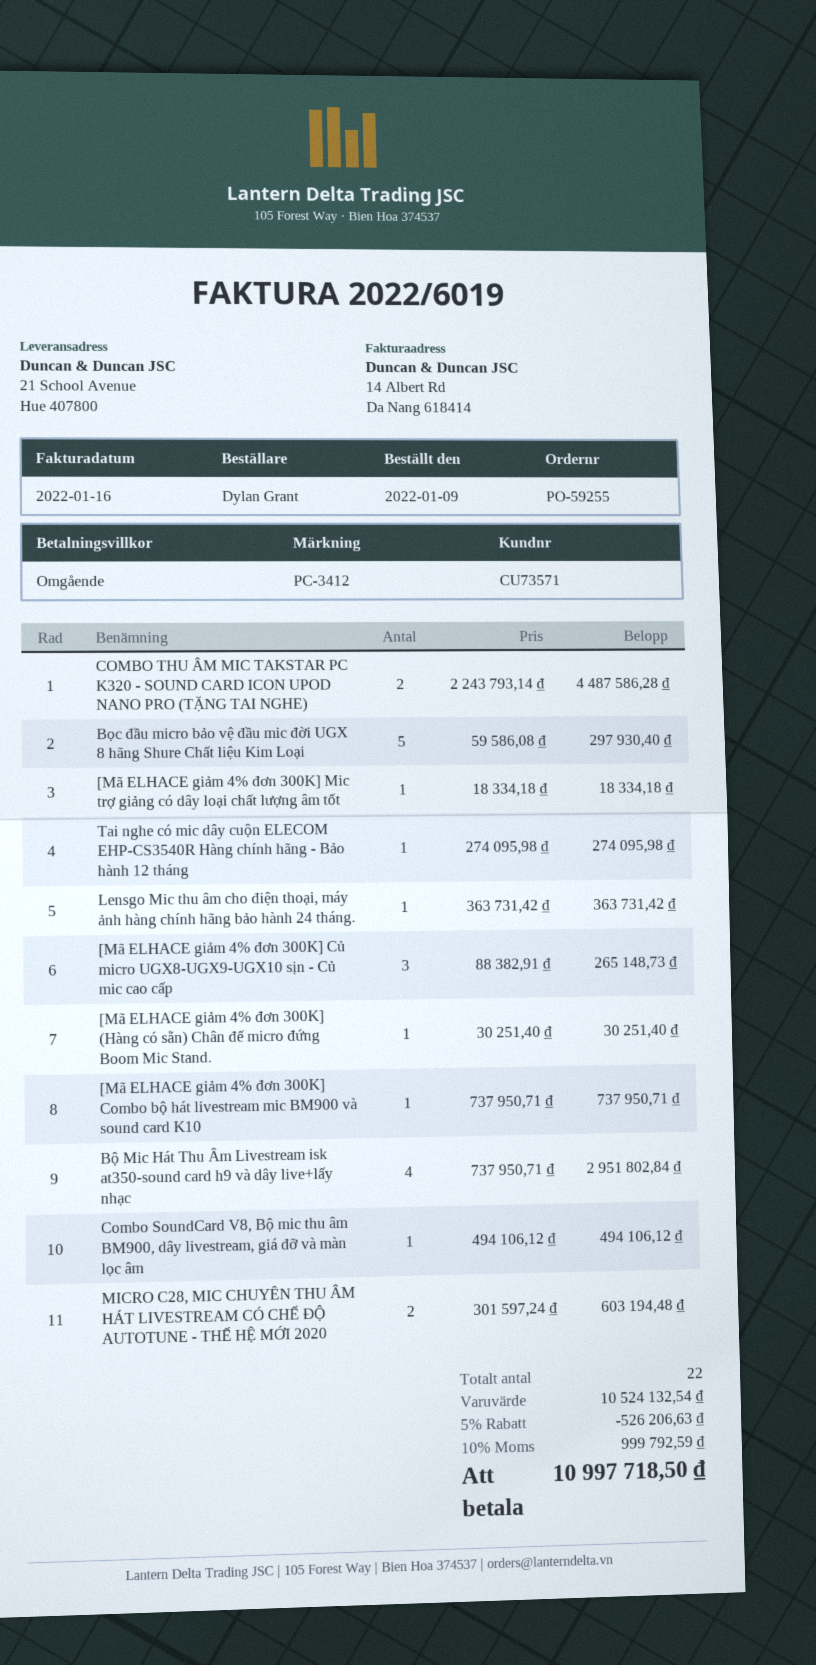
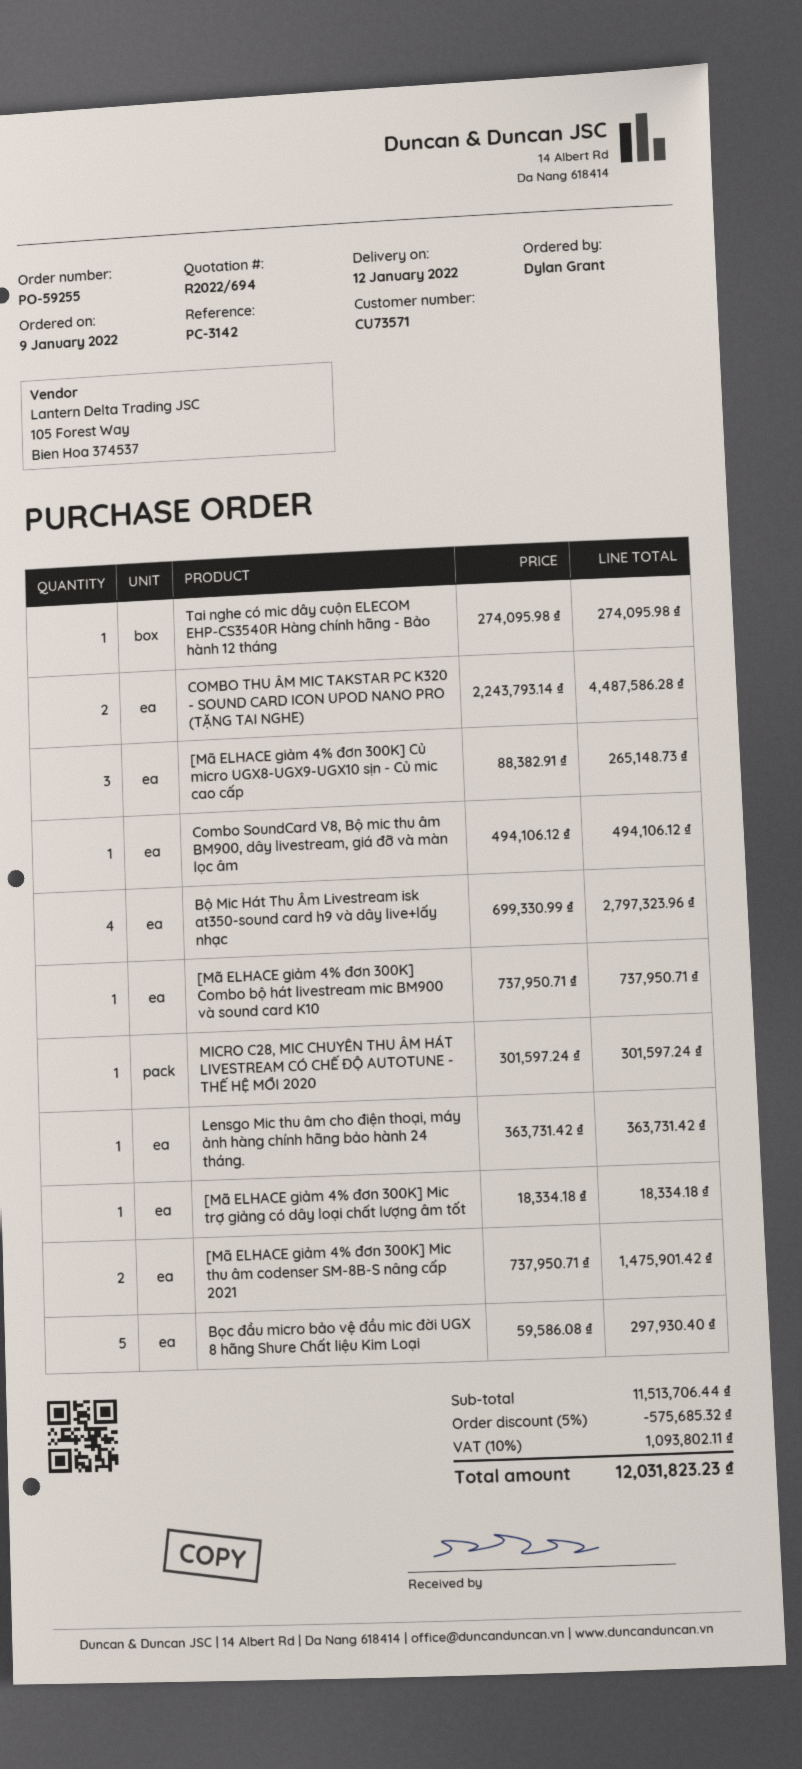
reference: PC-3412 -> PC-3142
[Mã ELHACE giảm 4% đơn 300K] (Hàng có sẵn) Chân đế micro đứng Boom Mic Stand.: 1 x 30251.40 = 30251.40 -> none
Bộ Mic Hát Thu Âm Livestream isk at350-sound card h9 và dây live+lấy nhạc: 4 x 737950.71 = 2951802.84 -> 4 x 699330.99 = 2797323.96
MICRO C28, MIC CHUYÊN THU ÂM HÁT LIVESTREAM CÓ CHẾ ĐỘ AUTOTUNE - THẾ HỆ MỚI 2020: 2 x 301597.24 = 603194.48 -> 1 x 301597.24 = 301597.24
[Mã ELHACE giảm 4% đơn 300K] Mic thu âm codenser SM-8B-S nâng cấp 2021: none -> 2 x 737950.71 = 1475901.42
subtotal: 10524132.54 -> 11513706.44
discount: 5% = 526206.63 -> 5% = 575685.32
tax: 10% = 999792.59 -> 10% = 1093802.11
total: 10997718.50 -> 12031823.23

